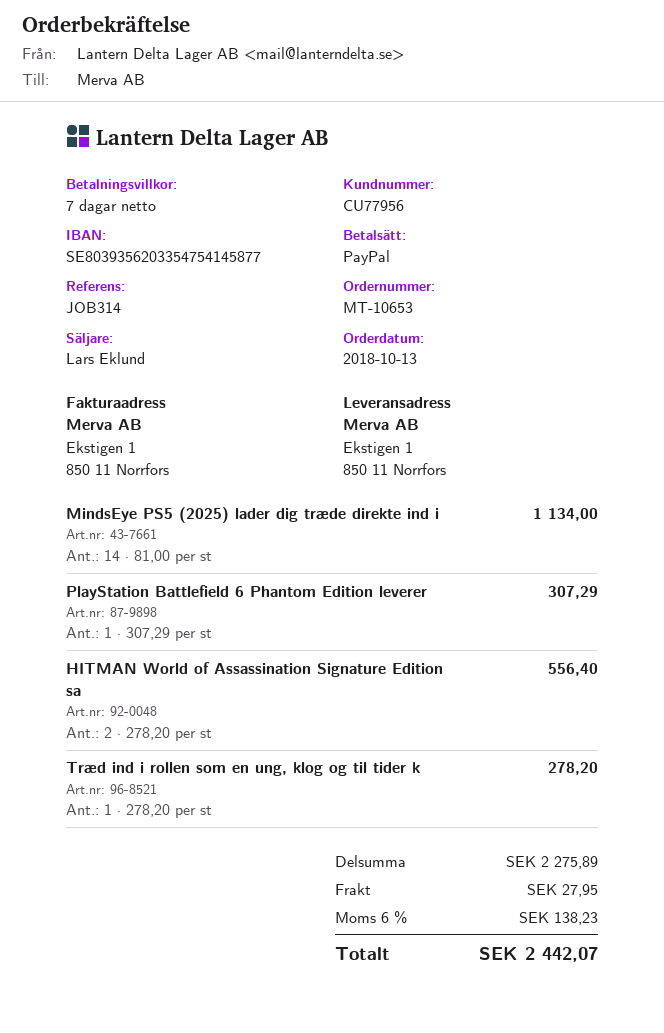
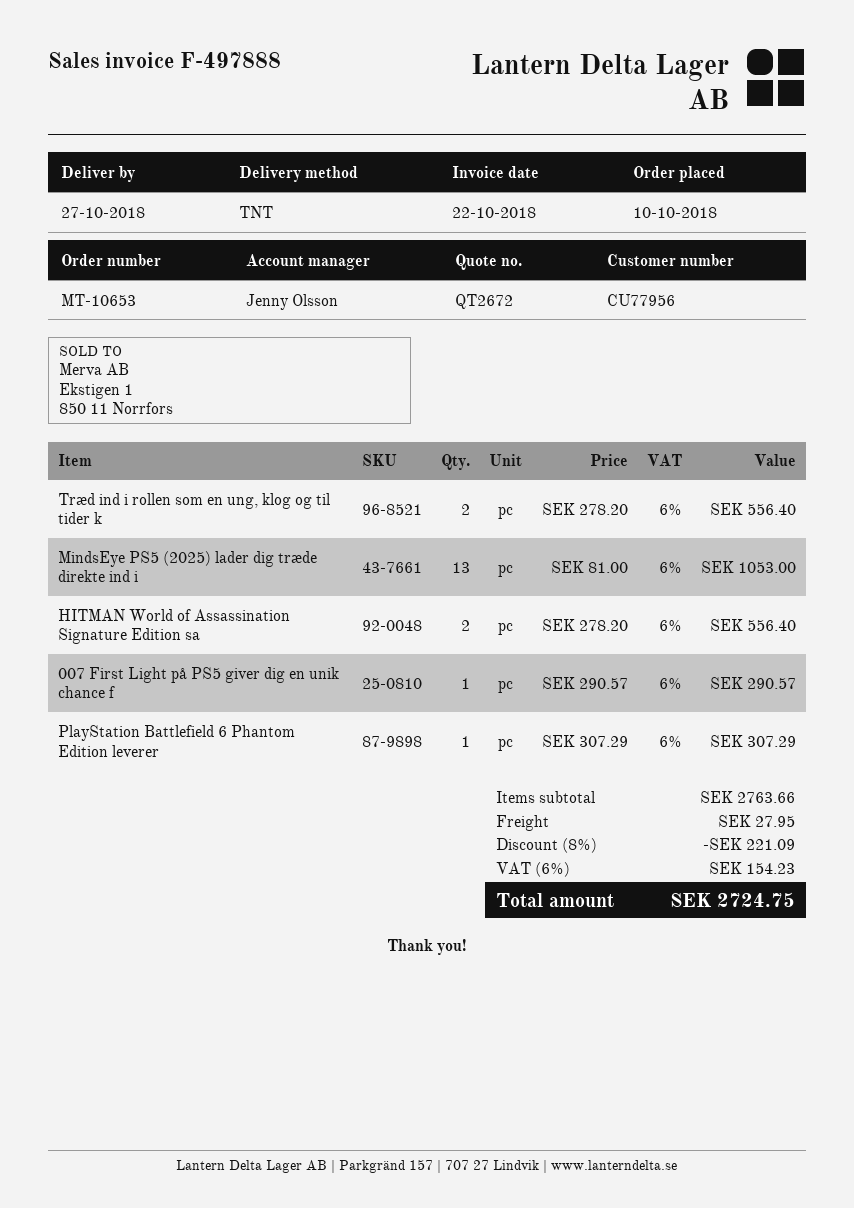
order date: 2018-10-13 -> 2018-10-10
sales rep: Lars Eklund -> Jenny Olsson
MindsEye PS5 (2025) lader dig træde direkte ind i: 14 x 81.00 = 1134.00 -> 13 x 81.00 = 1053.00
Træd ind i rollen som en ung, klog og til tider k: 1 x 278.20 = 278.20 -> 2 x 278.20 = 556.40
007 First Light på PS5 giver dig en unik chance f: none -> 1 x 290.57 = 290.57
subtotal: 2275.89 -> 2763.66
discount: none -> 8% = 221.09
tax: 6% = 138.23 -> 6% = 154.23
total: 2442.07 -> 2724.75

